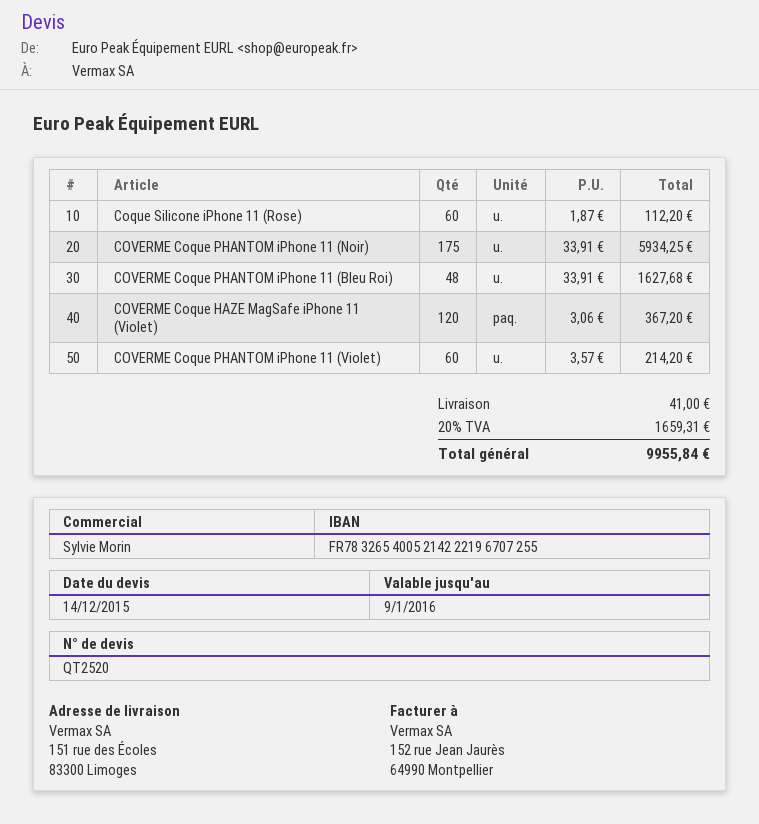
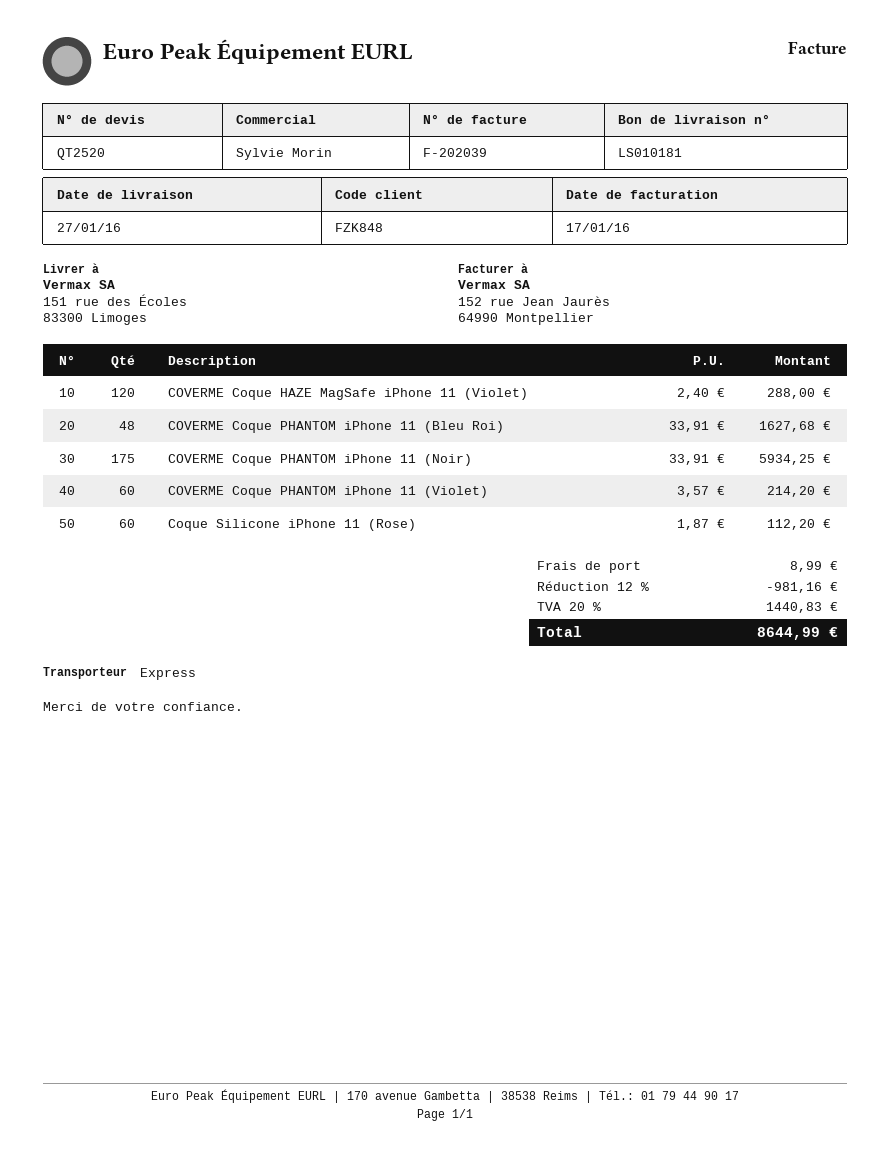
COVERME Coque HAZE MagSafe iPhone 11 (Violet): 120 x 3.06 = 367.20 -> 120 x 2.40 = 288.00
discount: none -> 12% = 981.16
shipping: 41.00 -> 8.99
tax: 20% = 1659.31 -> 20% = 1440.83
total: 9955.84 -> 8644.99

